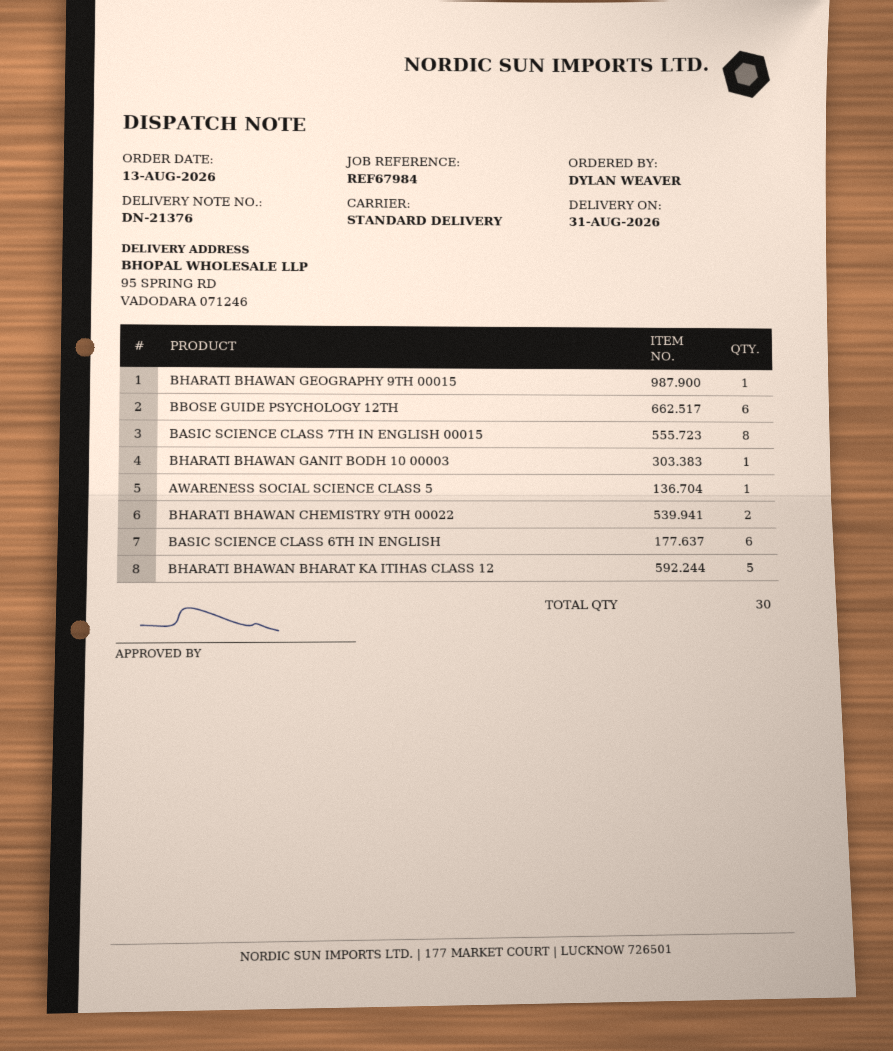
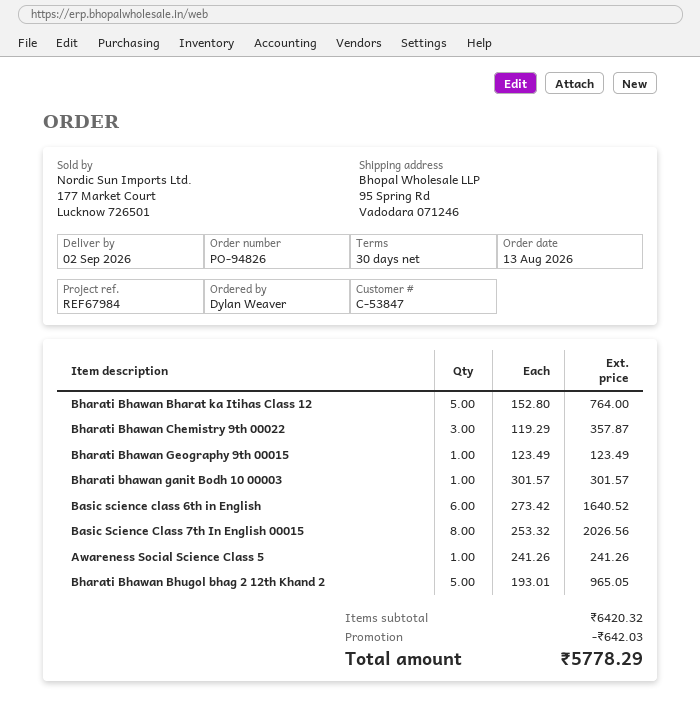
delivery date: 2026-08-31 -> 2026-09-02
BBOSE GUIDE PSYCHOLOGY 12TH: 6 -> none
BHARATI BHAWAN CHEMISTRY 9TH 00022: 2 -> 3
Bharati Bhawan Bhugol bhag 2 12th Khand 2: none -> 5

